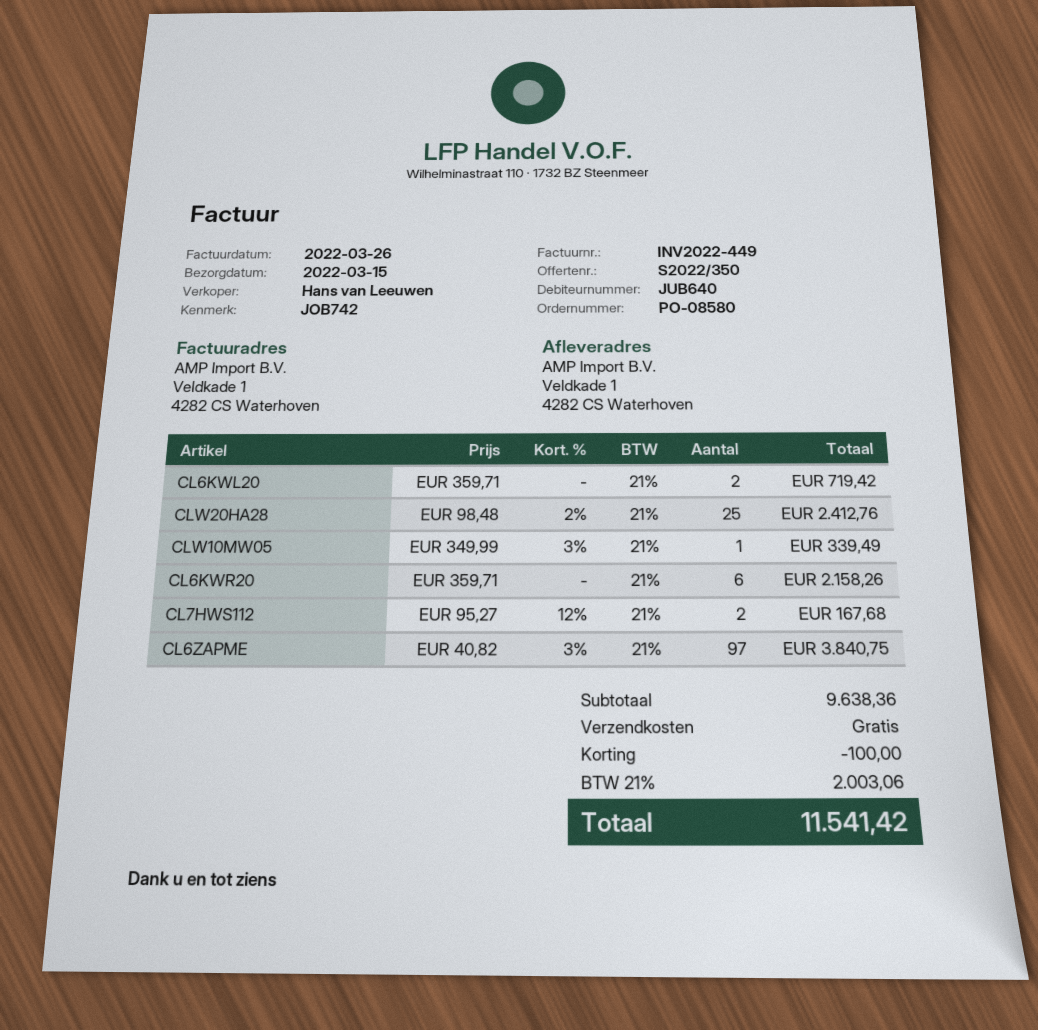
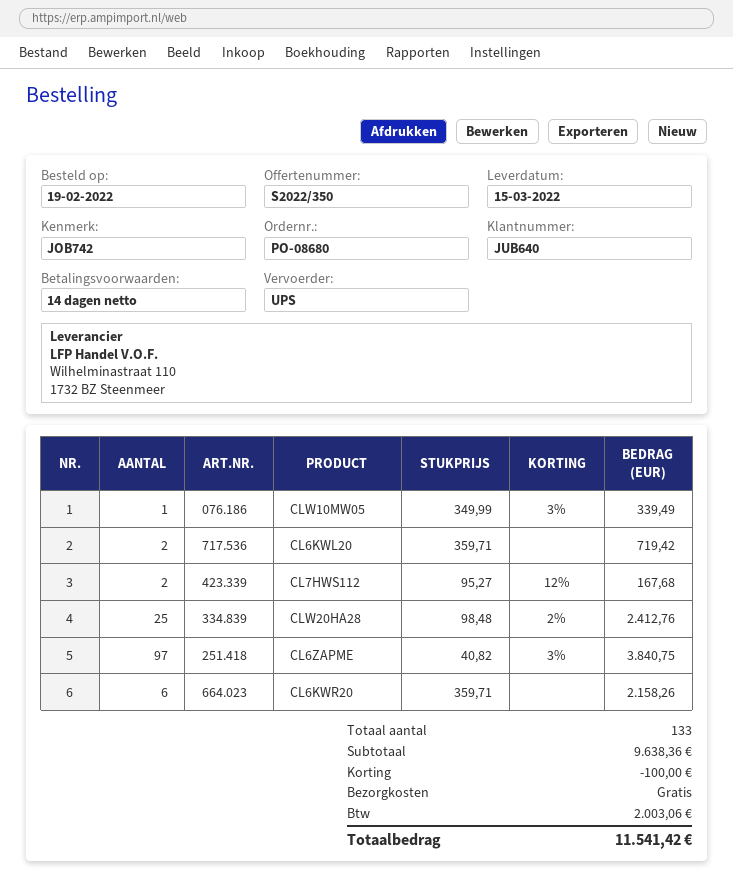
order number: PO-08580 -> PO-08680

